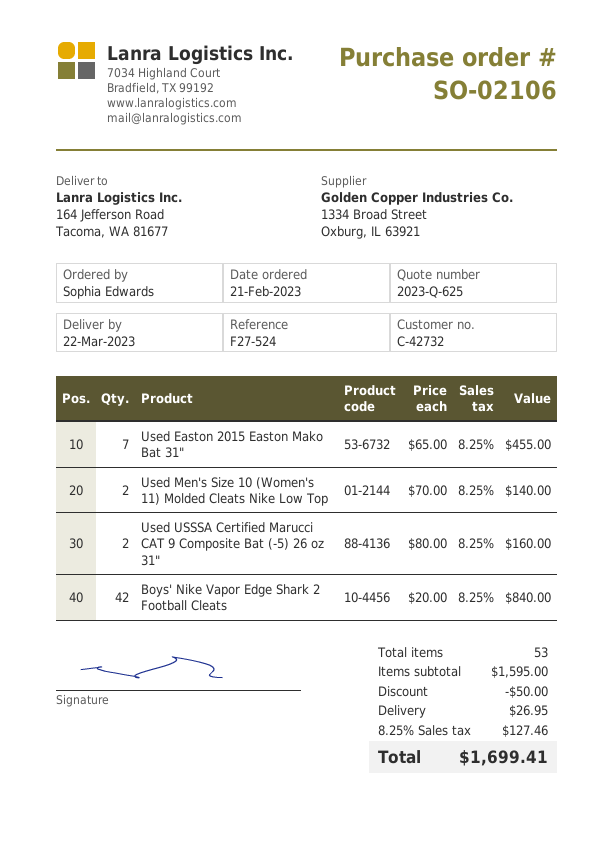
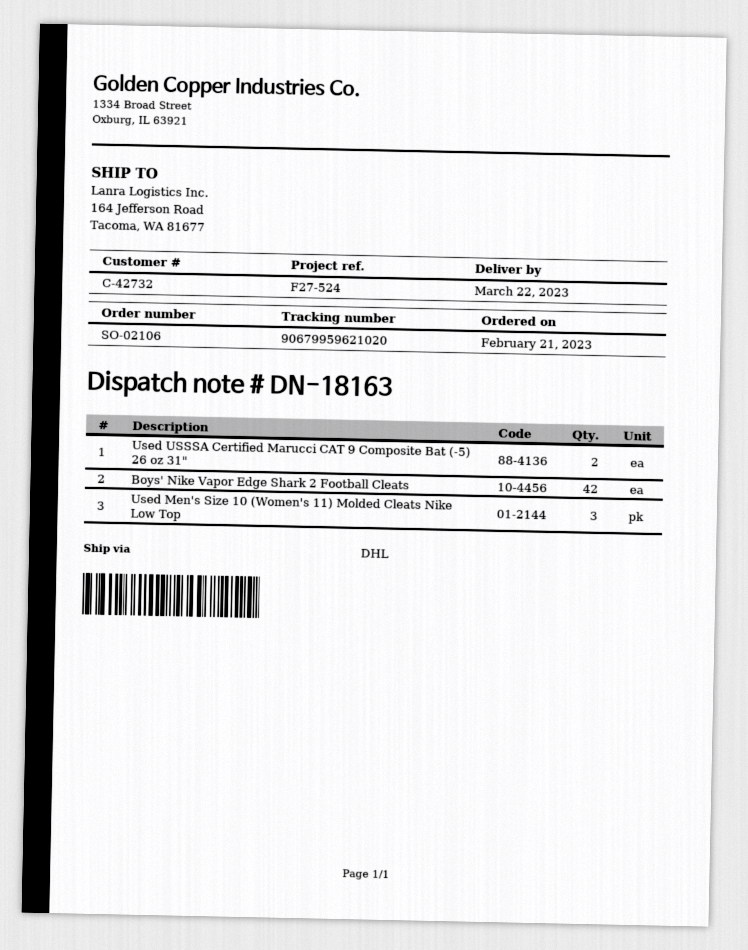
Used Easton 2015 Easton Mako Bat 31": 7 -> none
Used Men's Size 10 (Women's 11) Molded Cleats Nike Low Top: 2 -> 3

